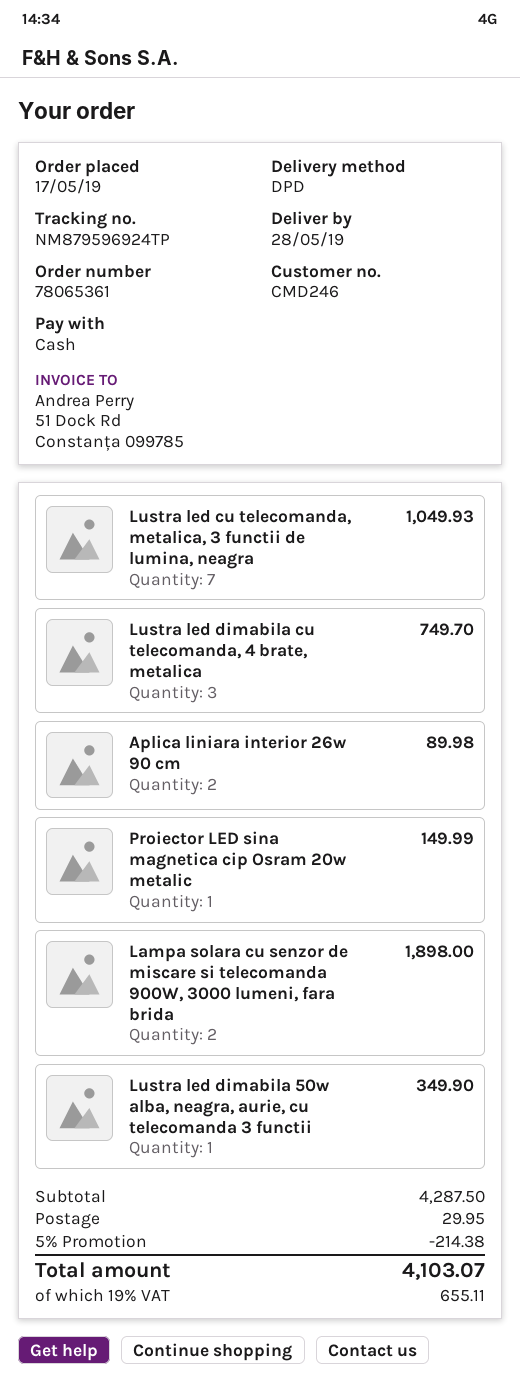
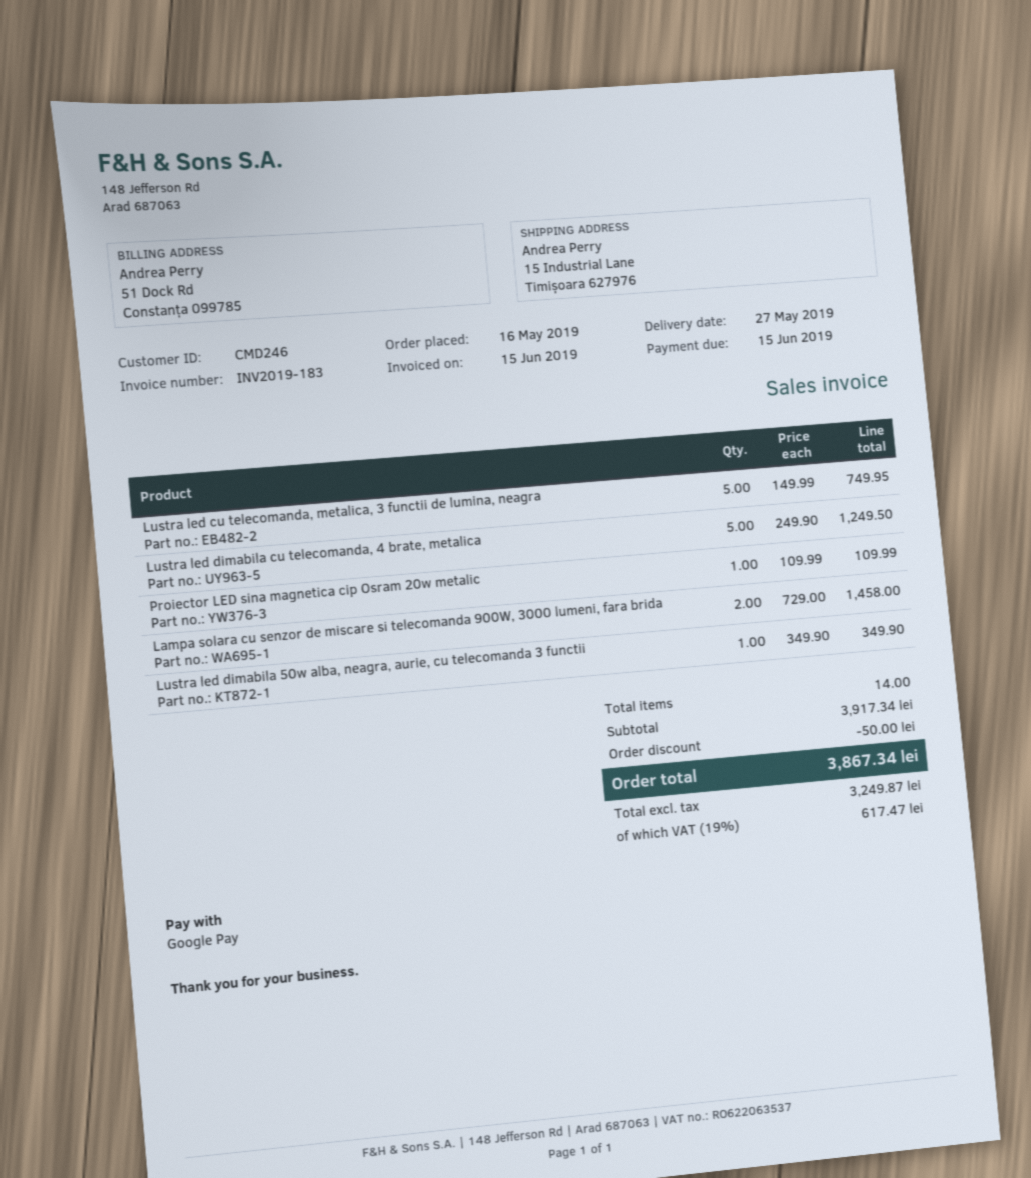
order date: 2019-05-17 -> 2019-05-16
delivery date: 2019-05-28 -> 2019-05-27
payment method: cash -> Google Pay
Lustra led cu telecomanda, metalica, 3 functii de lumina, neagra: 7 for 1049.93 -> 5 for 749.95
Lustra led dimabila cu telecomanda, 4 brate, metalica: 3 for 749.70 -> 5 for 1249.50
Aplica liniara interior 26w 90 cm: 2 for 89.98 -> none
Proiector LED sina magnetica cip Osram 20w metalic: 1 for 149.99 -> 1 for 109.99
Lampa solara cu senzor de miscare si telecomanda 900W, 3000 lumeni, fara brida: 2 for 1898.00 -> 2 for 1458.00
subtotal: 4287.50 -> 3917.34
discount: 214.38 -> 50.00
shipping: 29.95 -> none
tax: 19% = 655.11 -> 19% = 617.47
total: 4103.07 -> 3867.34

